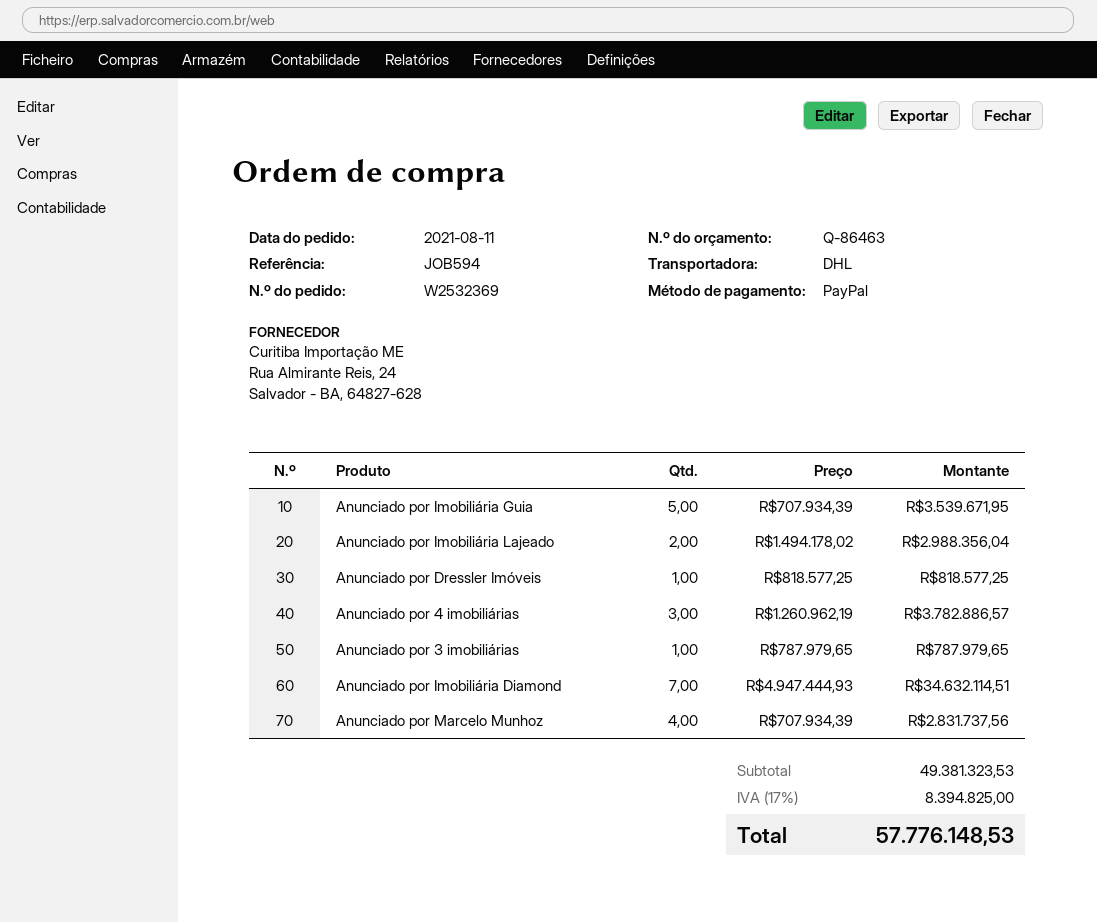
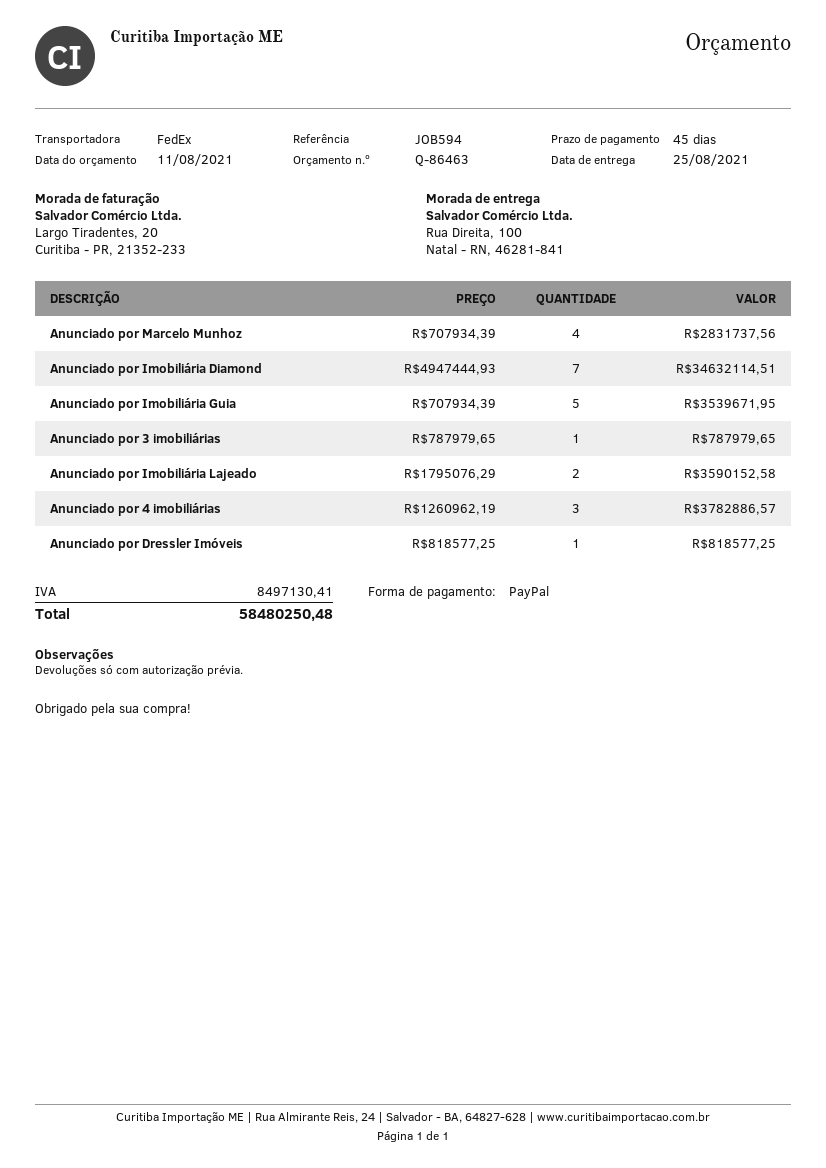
shipping method: DHL -> FedEx
Anunciado por Imobiliária Lajeado: 2 x 1494178.02 = 2988356.04 -> 2 x 1795076.29 = 3590152.58
tax: 8394825.00 -> 8497130.41
total: 57776148.53 -> 58480250.48

